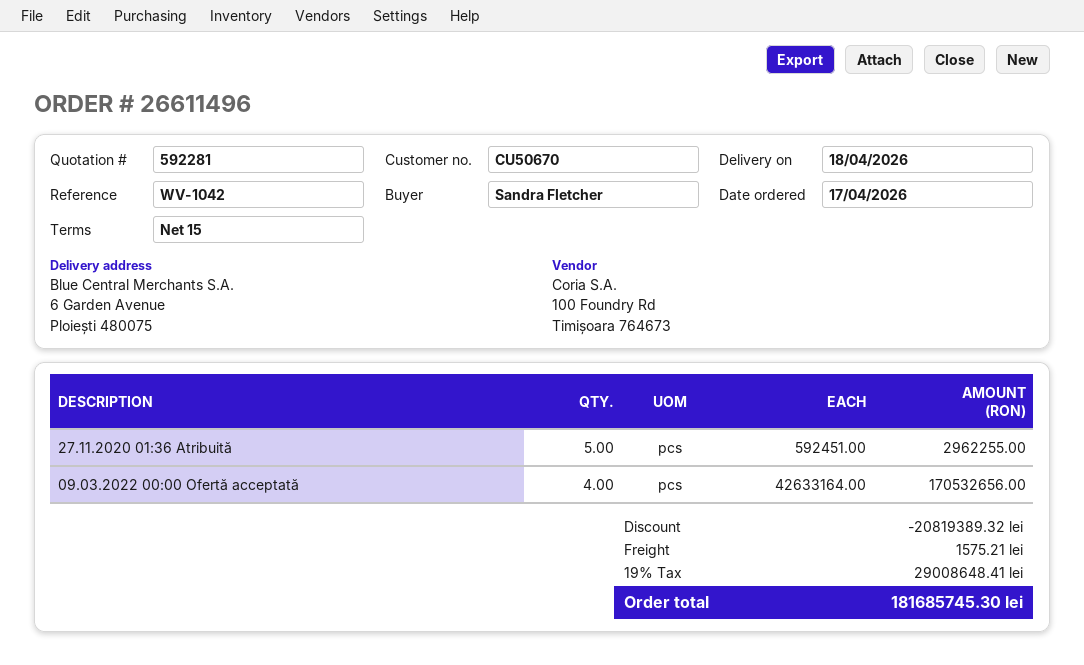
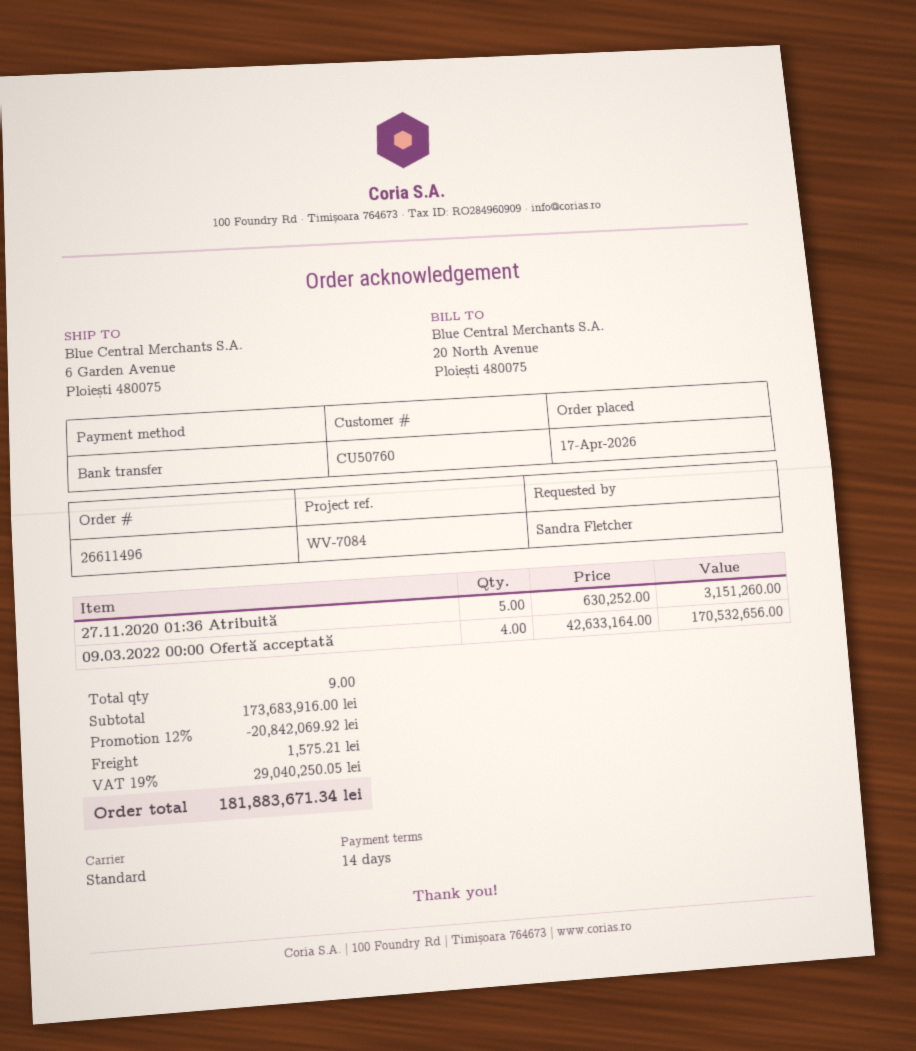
payment terms: 15 days -> 14 days
customer number: CU50670 -> CU50760
reference: WV-1042 -> WV-7084
27.11.2020 01:36 Atribuită: 5 x 592451.00 = 2962255.00 -> 5 x 630252.00 = 3151260.00
discount: 20819389.32 -> 20842069.92
tax: 19% = 29008648.41 -> 19% = 29040250.05
total: 181685745.30 -> 181883671.34

